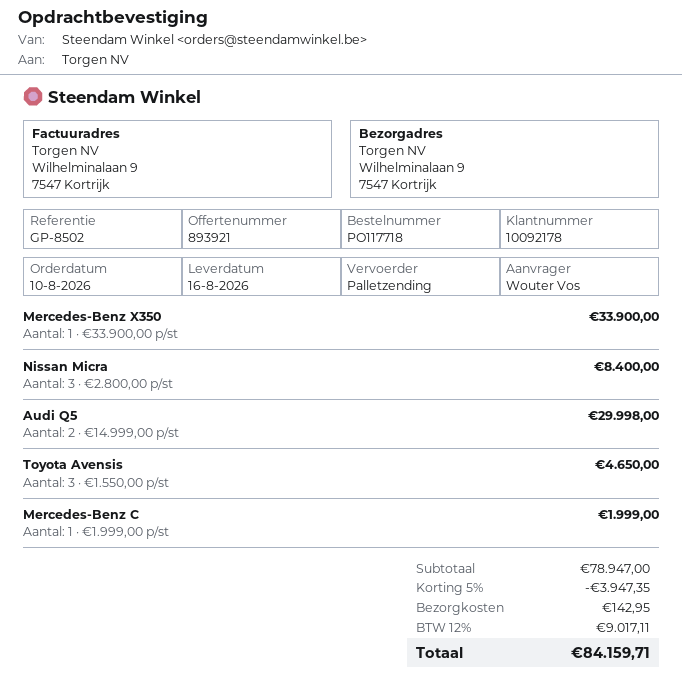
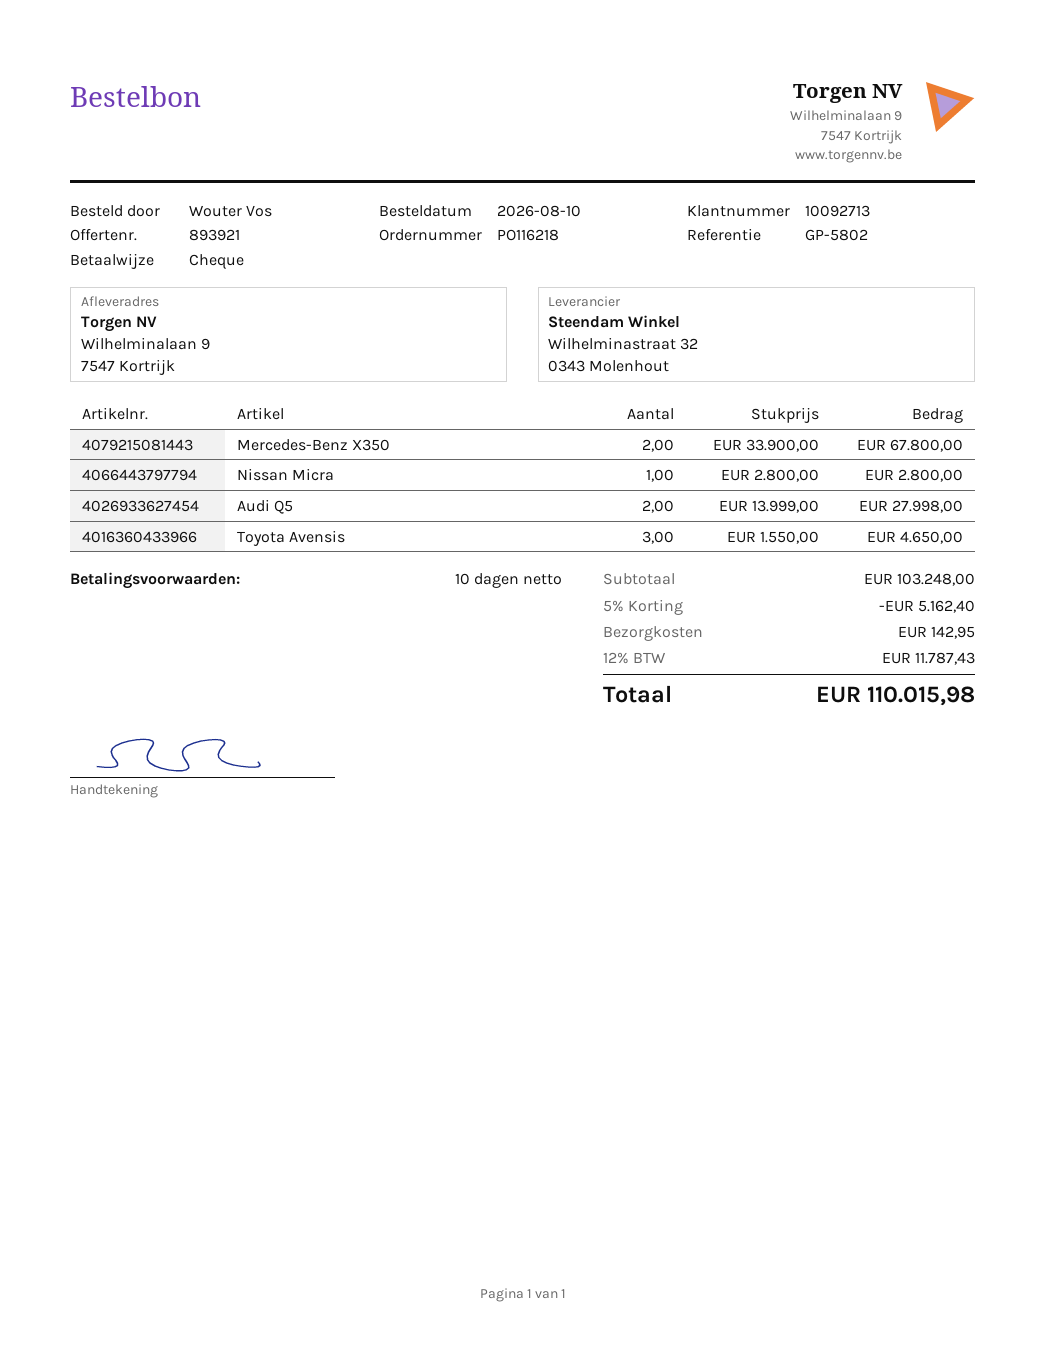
order number: PO117718 -> PO116218
customer number: 10092178 -> 10092713
reference: GP-8502 -> GP-5802
Mercedes-Benz X350: 1 x 33900.00 = 33900.00 -> 2 x 33900.00 = 67800.00
Nissan Micra: 3 x 2800.00 = 8400.00 -> 1 x 2800.00 = 2800.00
Audi Q5: 2 x 14999.00 = 29998.00 -> 2 x 13999.00 = 27998.00
Mercedes-Benz C: 1 x 1999.00 = 1999.00 -> none
subtotal: 78947.00 -> 103248.00
discount: 5% = 3947.35 -> 5% = 5162.40
tax: 12% = 9017.11 -> 12% = 11787.43
total: 84159.71 -> 110015.98

